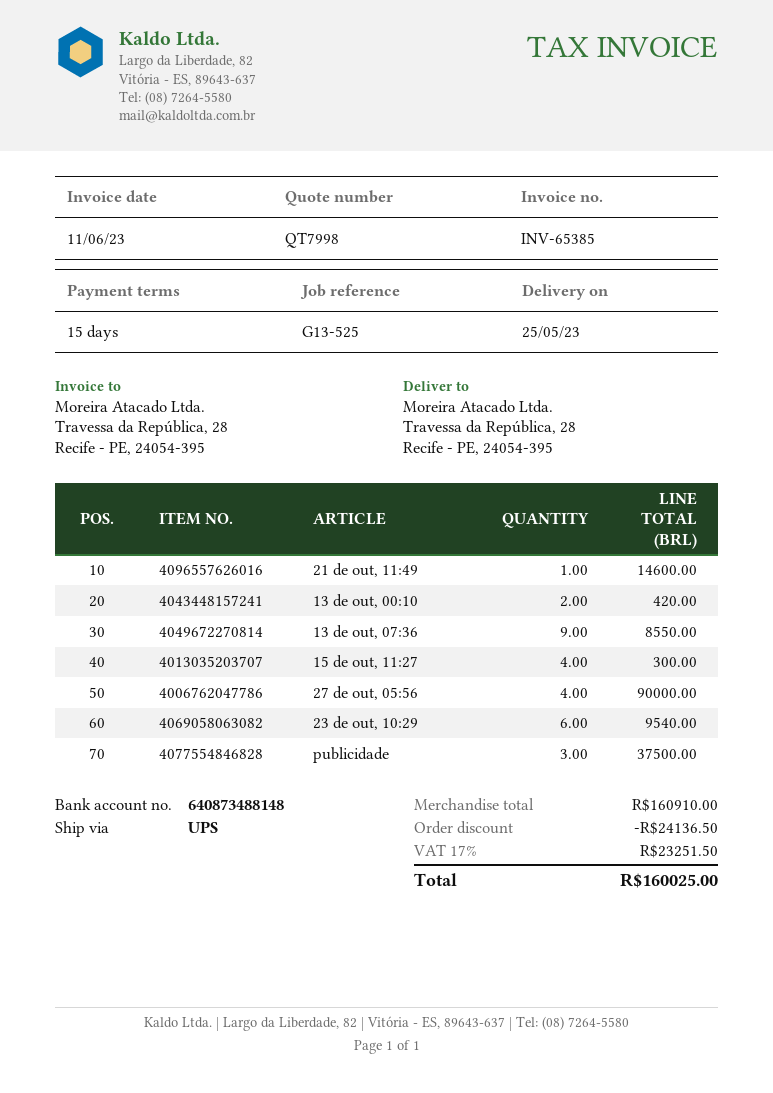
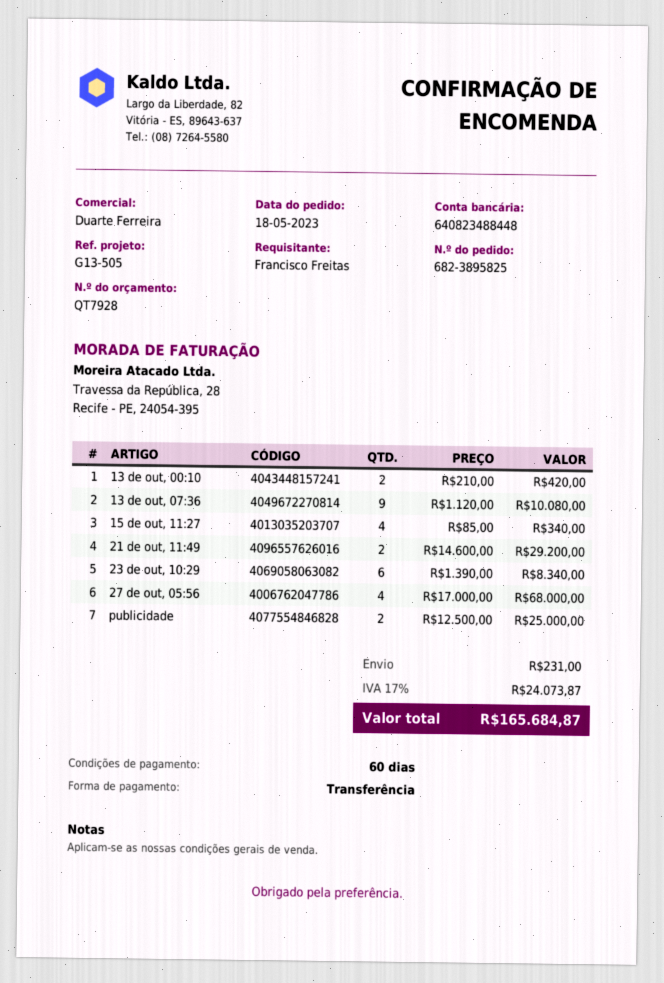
quote number: QT7998 -> QT7928
payment terms: 15 days -> 60 days
reference: G13-525 -> G13-505
bank account: 640873488148 -> 640823488448
21 de out, 11:49: 1 for 14600.00 -> 2 for 29200.00
13 de out, 07:36: 9 for 8550.00 -> 9 for 10080.00
15 de out, 11:27: 4 for 300.00 -> 4 for 340.00
27 de out, 05:56: 4 for 90000.00 -> 4 for 68000.00
23 de out, 10:29: 6 for 9540.00 -> 6 for 8340.00
publicidade: 3 for 37500.00 -> 2 for 25000.00
discount: 24136.50 -> none
shipping: none -> 231.00
tax: 17% = 23251.50 -> 17% = 24073.87
total: 160025.00 -> 165684.87

